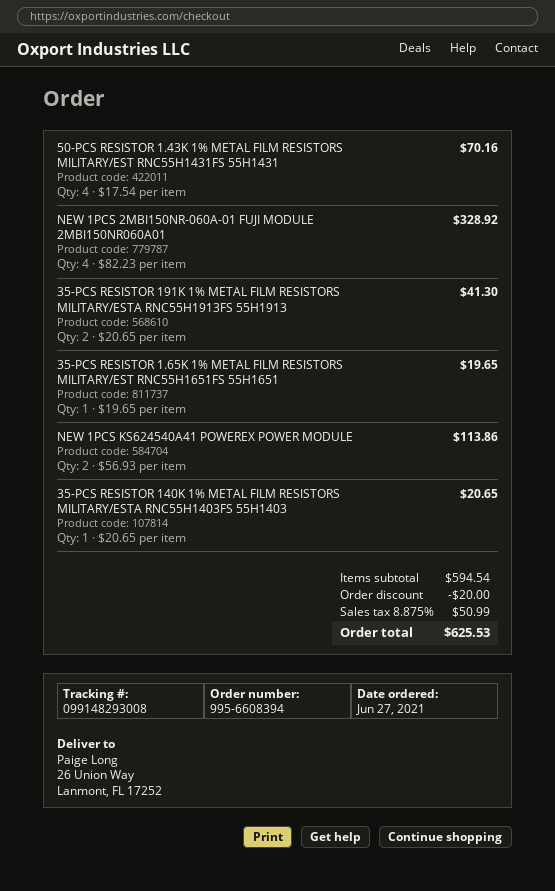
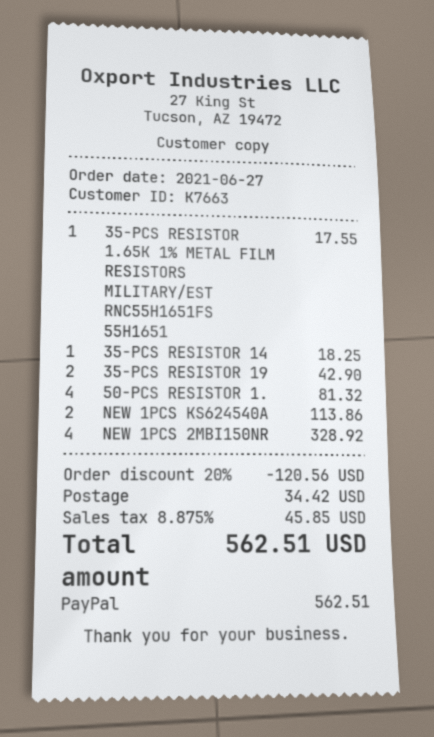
50-PCS RESISTOR 1.43K 1% METAL FILM RESISTORS MILITARY/EST RNC55H1431FS 55H1431: 4 for 70.16 -> 4 for 81.32
35-PCS RESISTOR 191K 1% METAL FILM RESISTORS MILITARY/ESTA RNC55H1913FS 55H1913: 2 for 41.30 -> 2 for 42.90
35-PCS RESISTOR 1.65K 1% METAL FILM RESISTORS MILITARY/EST RNC55H1651FS 55H1651: 1 for 19.65 -> 1 for 17.55
35-PCS RESISTOR 140K 1% METAL FILM RESISTORS MILITARY/ESTA RNC55H1403FS 55H1403: 1 for 20.65 -> 1 for 18.25
discount: 20.00 -> 120.56
shipping: none -> 34.42
tax: 8.875% = 50.99 -> 8.875% = 45.85
total: 625.53 -> 562.51

